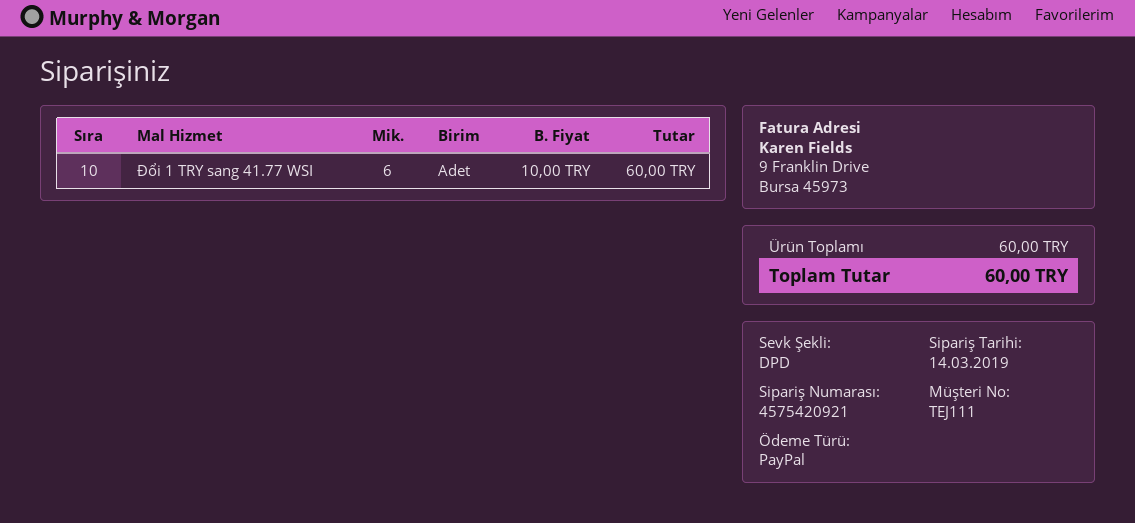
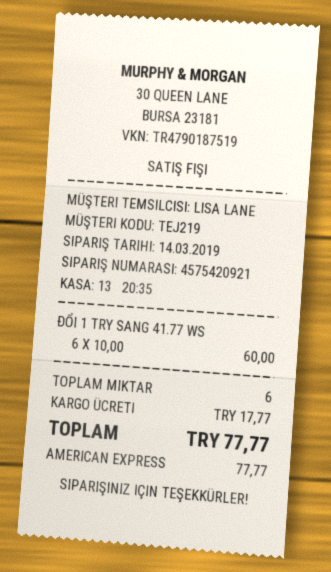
customer number: TEJ111 -> TEJ219
payment method: PayPal -> American Express
shipping: none -> 17.77
total: 60.00 -> 77.77

